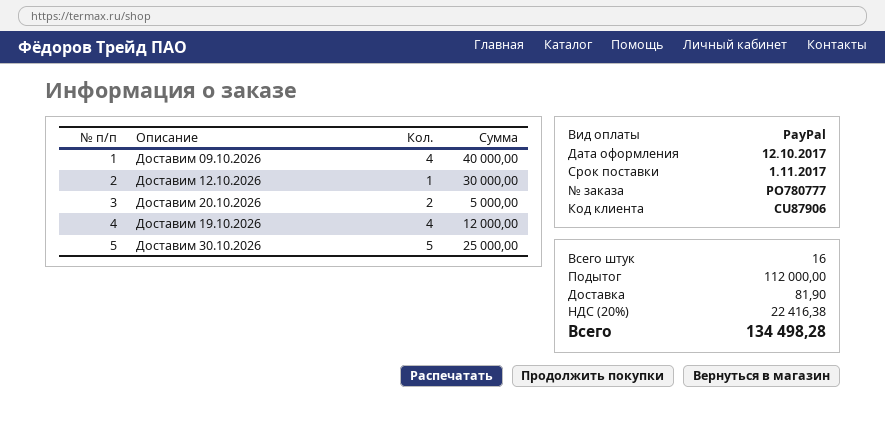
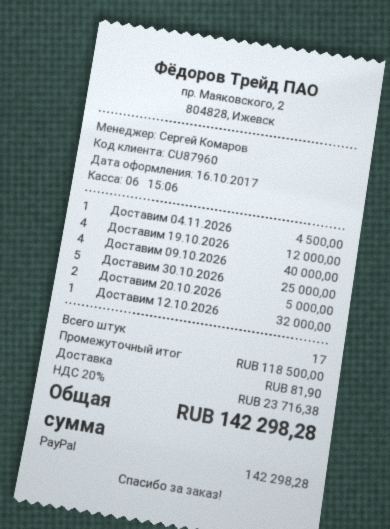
order date: 2017-10-12 -> 2017-10-16
customer number: CU87906 -> CU87960
Доставим 12.10.2026: 1 for 30000.00 -> 1 for 32000.00
Доставим 04.11.2026: none -> 1 for 4500.00
total quantity: 16 -> 17
subtotal: 112000.00 -> 118500.00
tax: 20% = 22416.38 -> 20% = 23716.38
total: 134498.28 -> 142298.28

